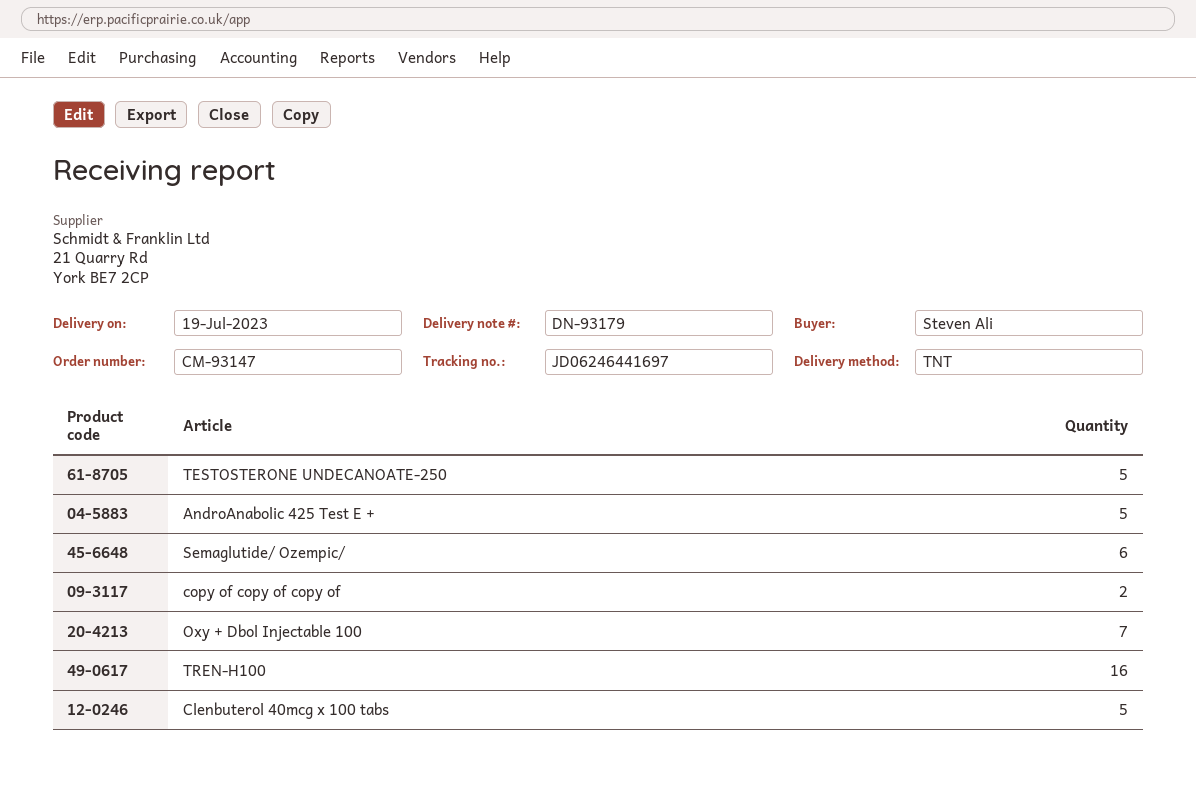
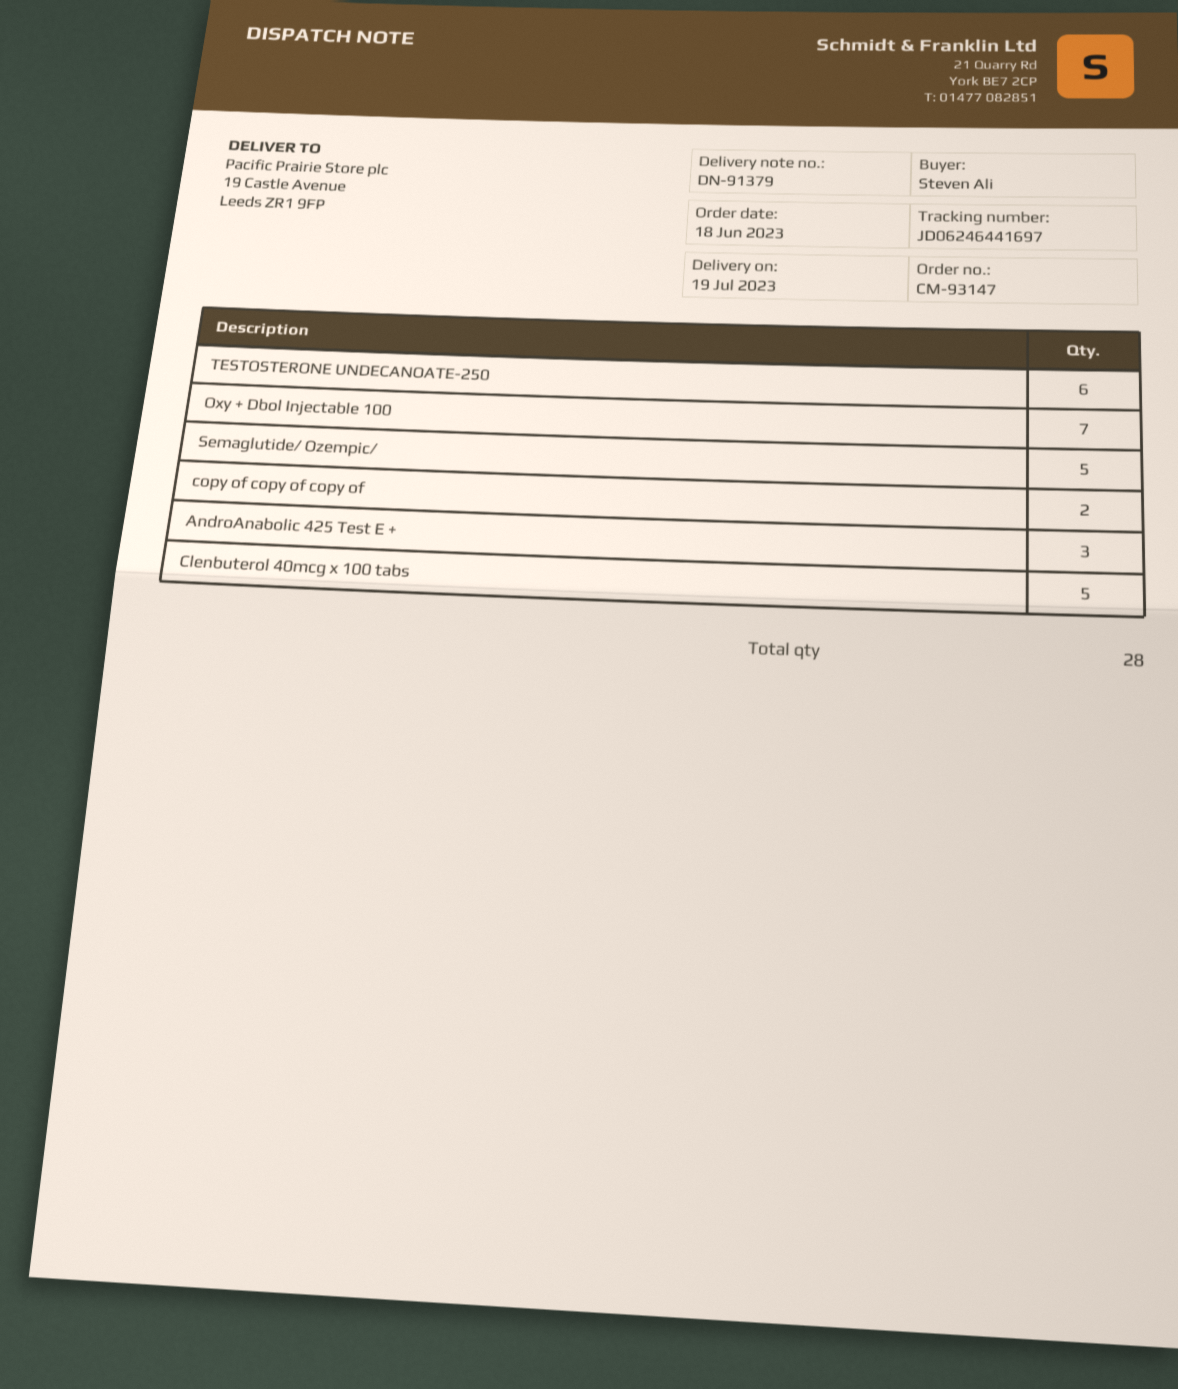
delivery note number: DN-93179 -> DN-91379
TESTOSTERONE UNDECANOATE-250: 5 -> 6
AndroAnabolic 425 Test E +: 5 -> 3
Semaglutide/ Ozempic/: 6 -> 5
TREN-H100: 16 -> none

